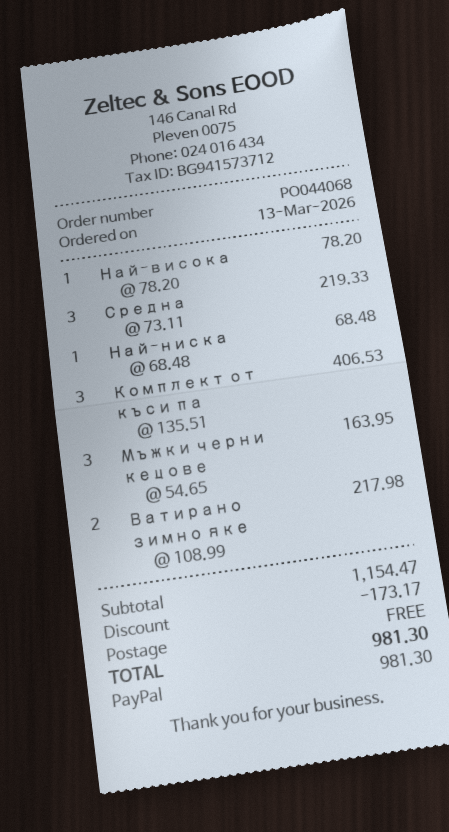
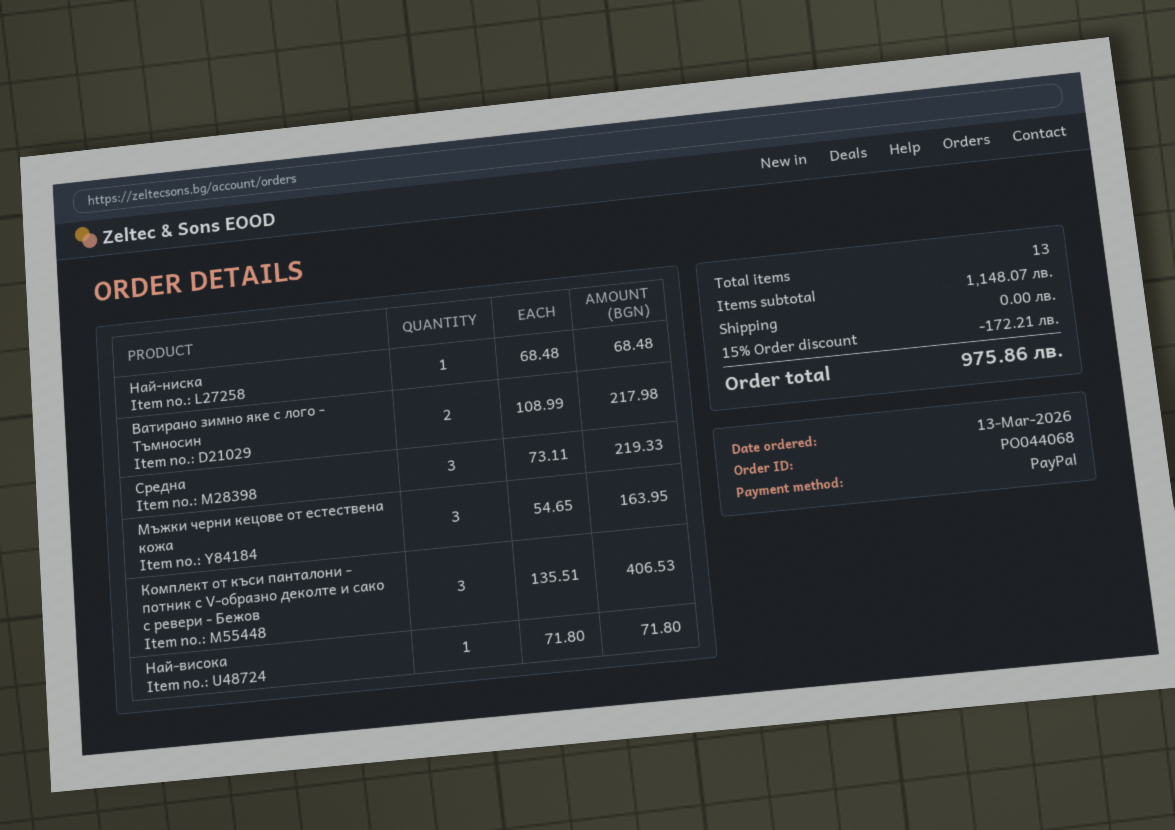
Най-висока: 1 x 78.20 = 78.20 -> 1 x 71.80 = 71.80
subtotal: 1154.47 -> 1148.07
discount: 173.17 -> 172.21
total: 981.30 -> 975.86

